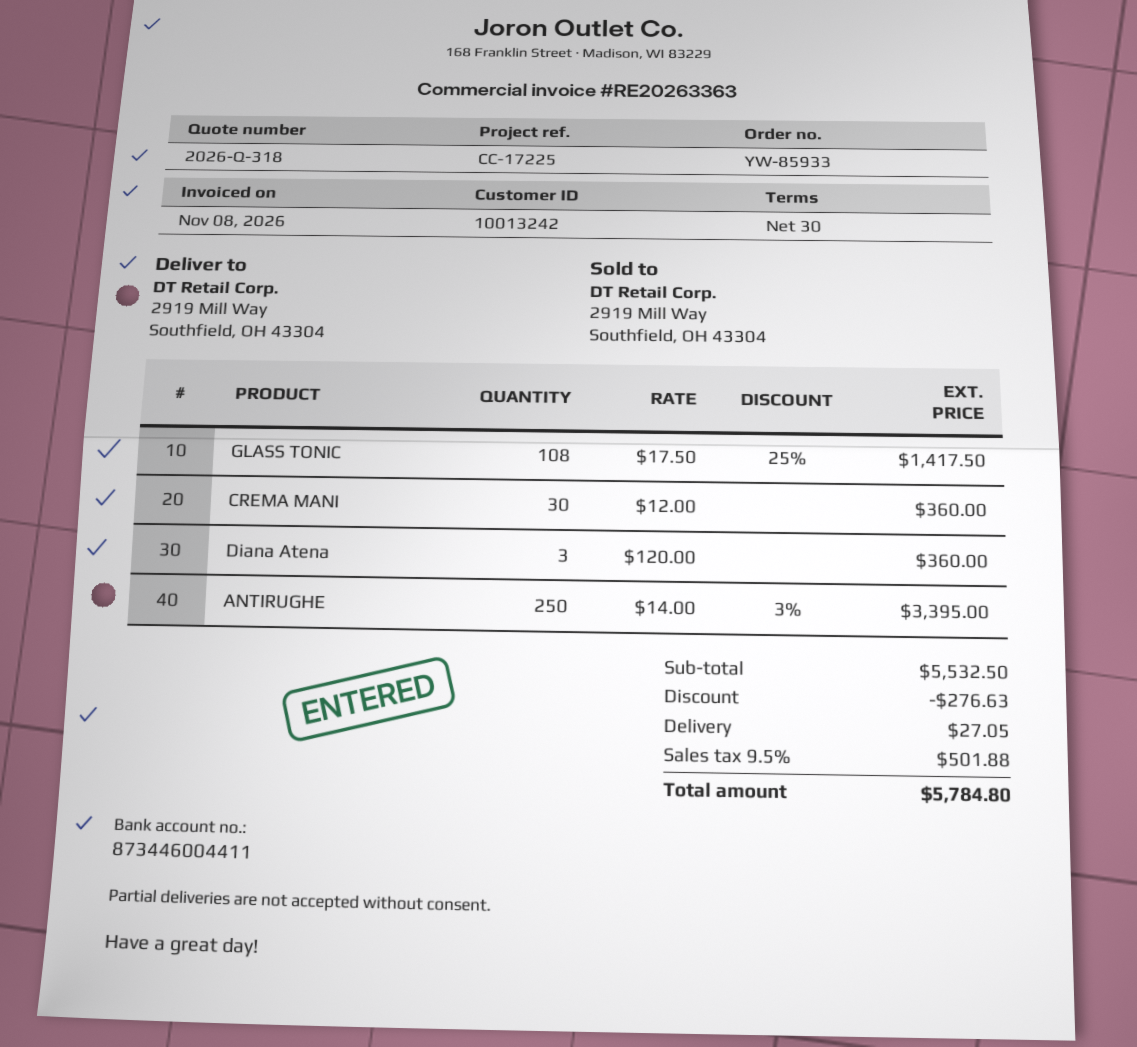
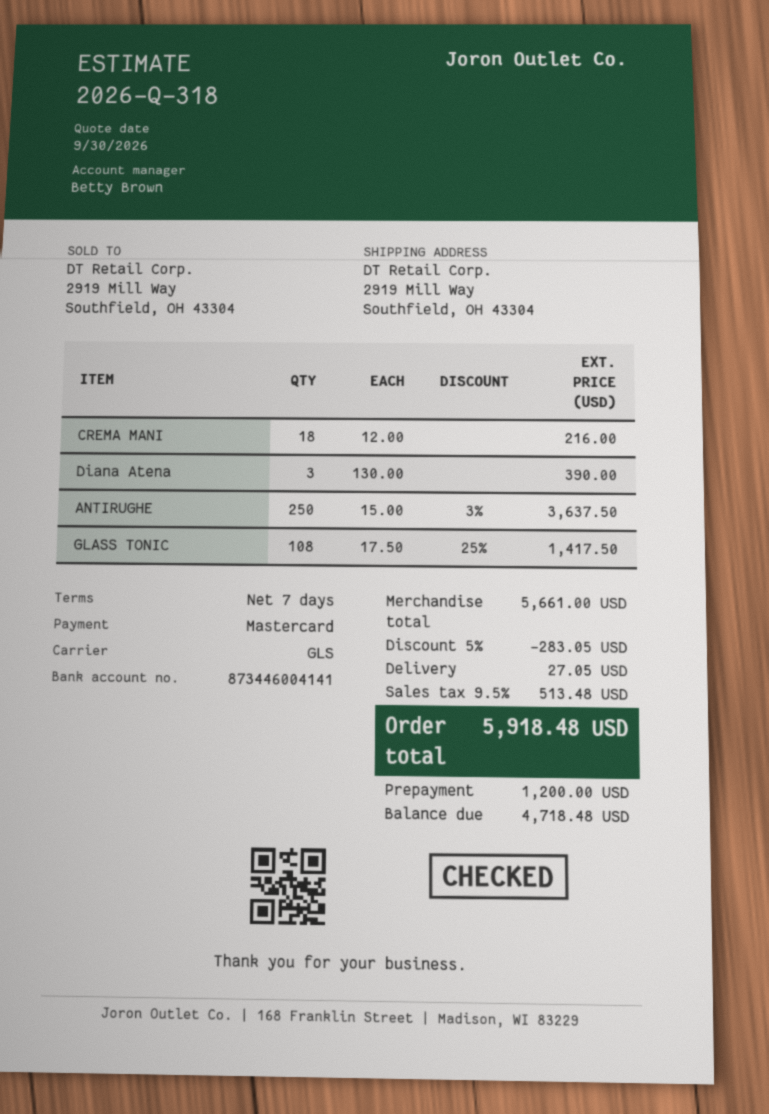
payment terms: 30 days -> 7 days
bank account: 873446004411 -> 873446004141
CREMA MANI: 30 x 12.00 = 360.00 -> 18 x 12.00 = 216.00
Diana Atena: 3 x 120.00 = 360.00 -> 3 x 130.00 = 390.00
ANTIRUGHE: 250 x 14.00 - 3% = 3395.00 -> 250 x 15.00 - 3% = 3637.50
subtotal: 5532.50 -> 5661.00
discount: 276.63 -> 283.05
tax: 9.5% = 501.88 -> 9.5% = 513.48
total: 5784.80 -> 5918.48

